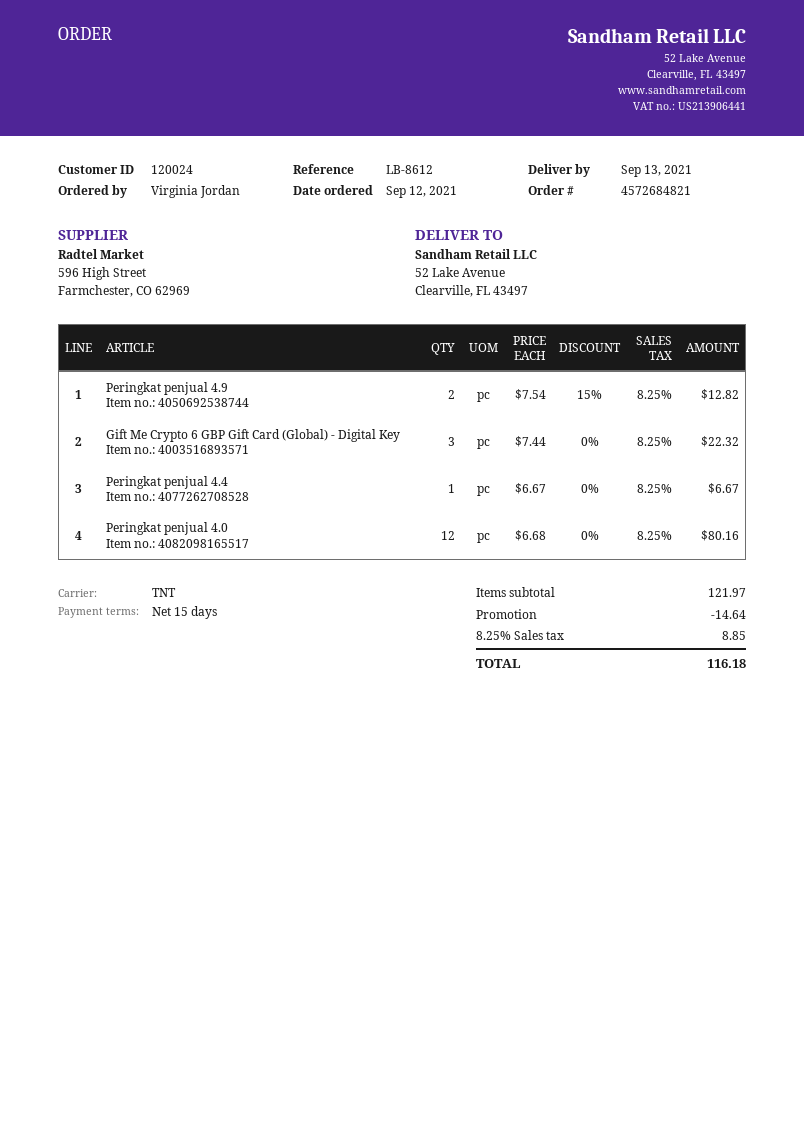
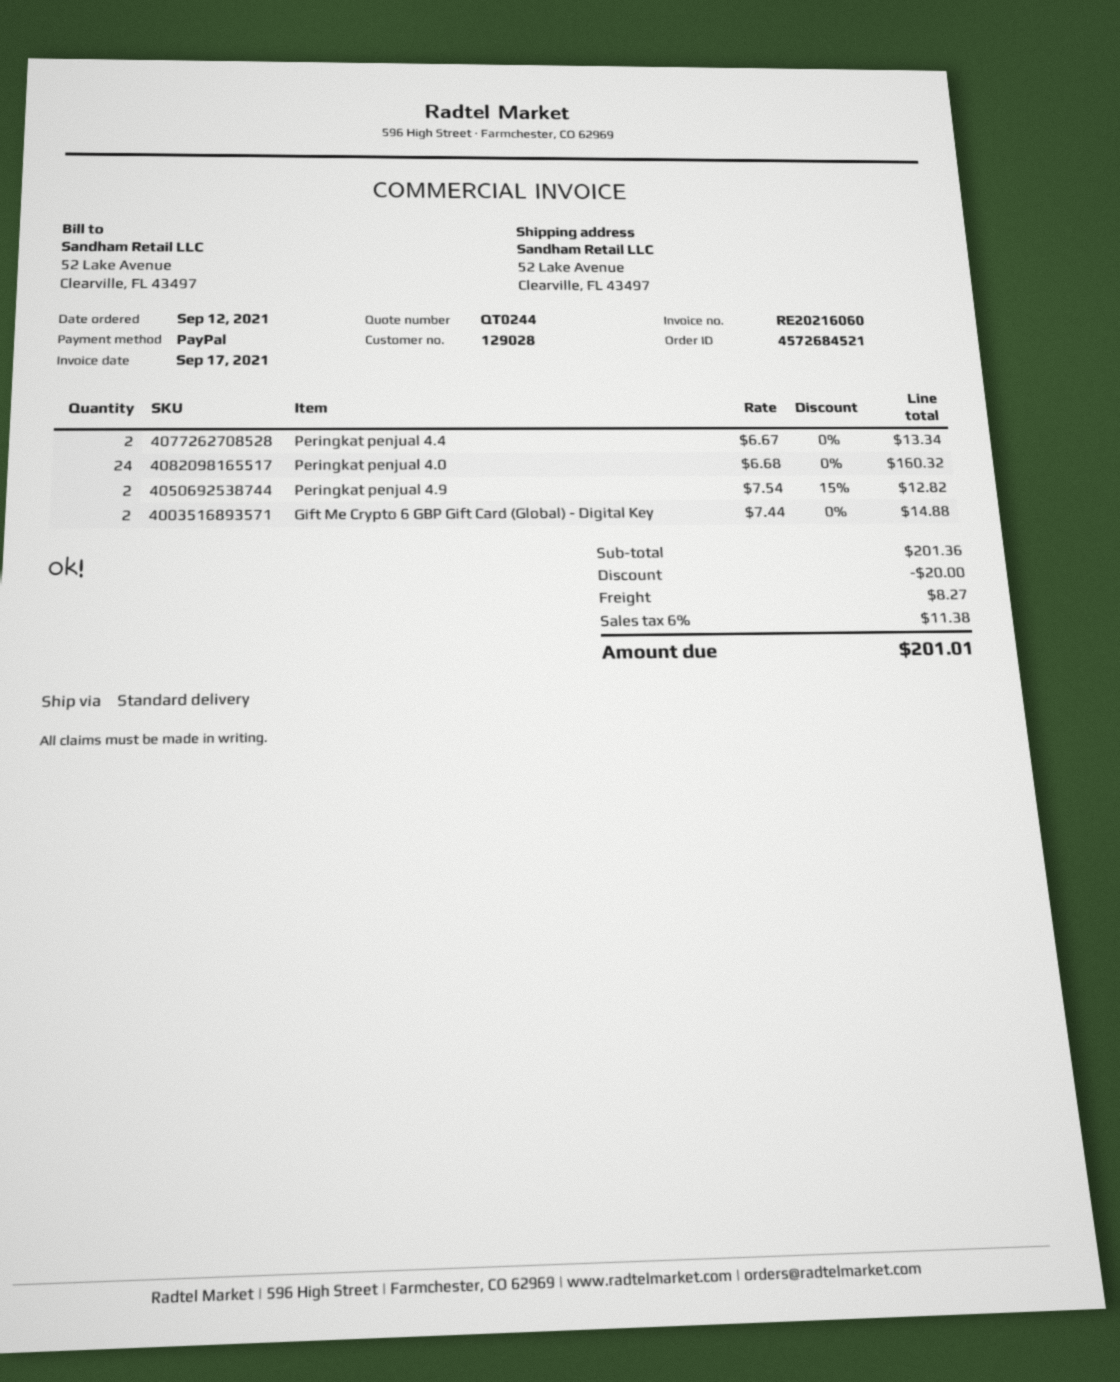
order number: 4572684821 -> 4572684521
customer number: 120024 -> 129028
shipping method: TNT -> standard
Gift Me Crypto 6 GBP Gift Card (Global) - Digital Key: 3 x 7.44 = 22.32 -> 2 x 7.44 = 14.88
Peringkat penjual 4.4: 1 x 6.67 = 6.67 -> 2 x 6.67 = 13.34
Peringkat penjual 4.0: 12 x 6.68 = 80.16 -> 24 x 6.68 = 160.32
subtotal: 121.97 -> 201.36
discount: 14.64 -> 20.00
shipping: none -> 8.27
tax: 8.25% = 8.85 -> 6% = 11.38
total: 116.18 -> 201.01

